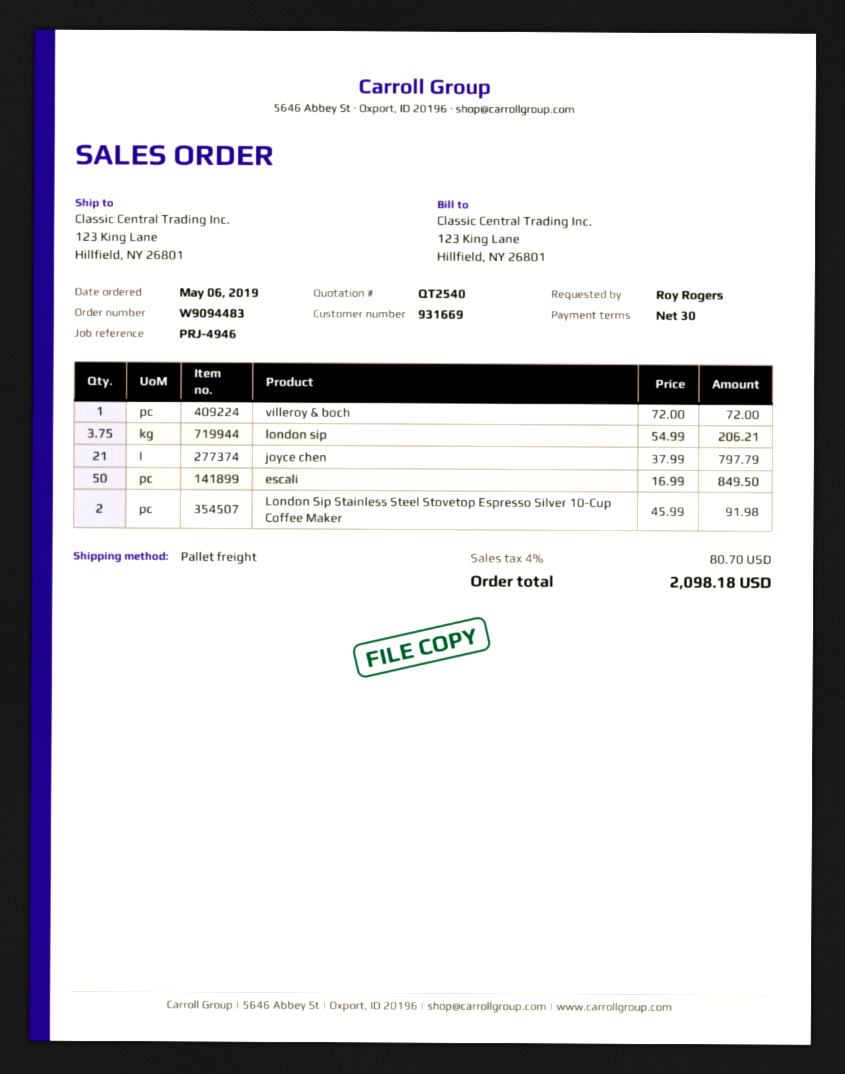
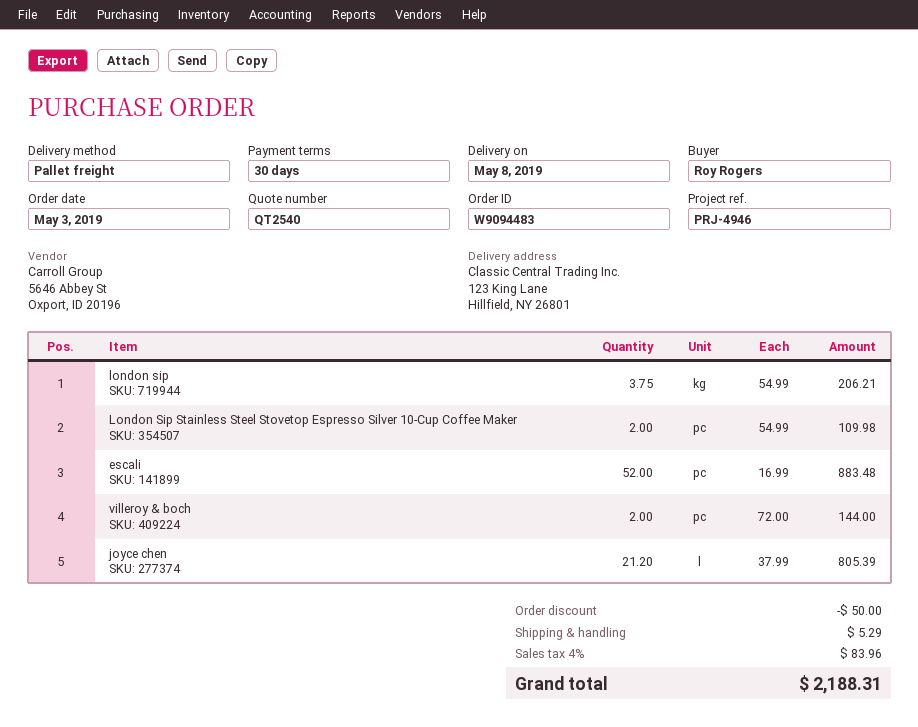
order date: 2019-05-06 -> 2019-05-03
villeroy & boch: 1 x 72.00 = 72.00 -> 2 x 72.00 = 144.00
joyce chen: 21 x 37.99 = 797.79 -> 21.2 x 37.99 = 805.39
escali: 50 x 16.99 = 849.50 -> 52 x 16.99 = 883.48
London Sip Stainless Steel Stovetop Espresso Silver 10-Cup Coffee Maker: 2 x 45.99 = 91.98 -> 2 x 54.99 = 109.98
discount: none -> 50.00
shipping: none -> 5.29
tax: 4% = 80.70 -> 4% = 83.96
total: 2098.18 -> 2188.31

